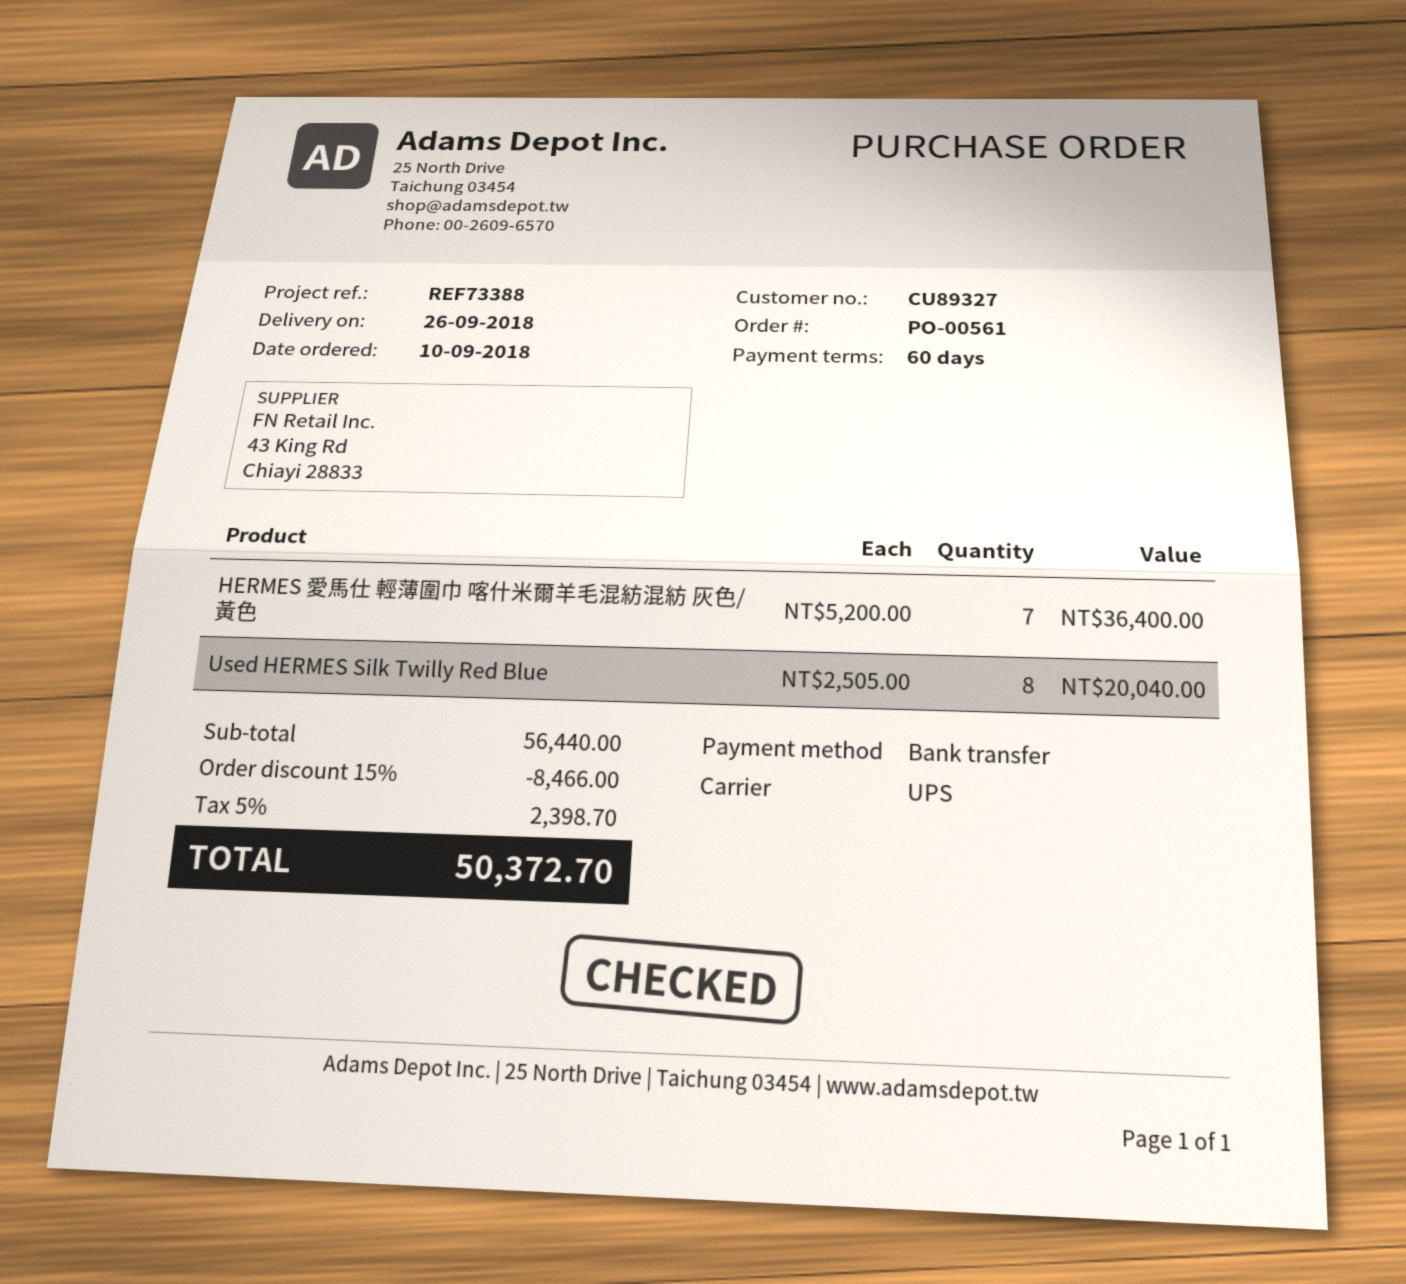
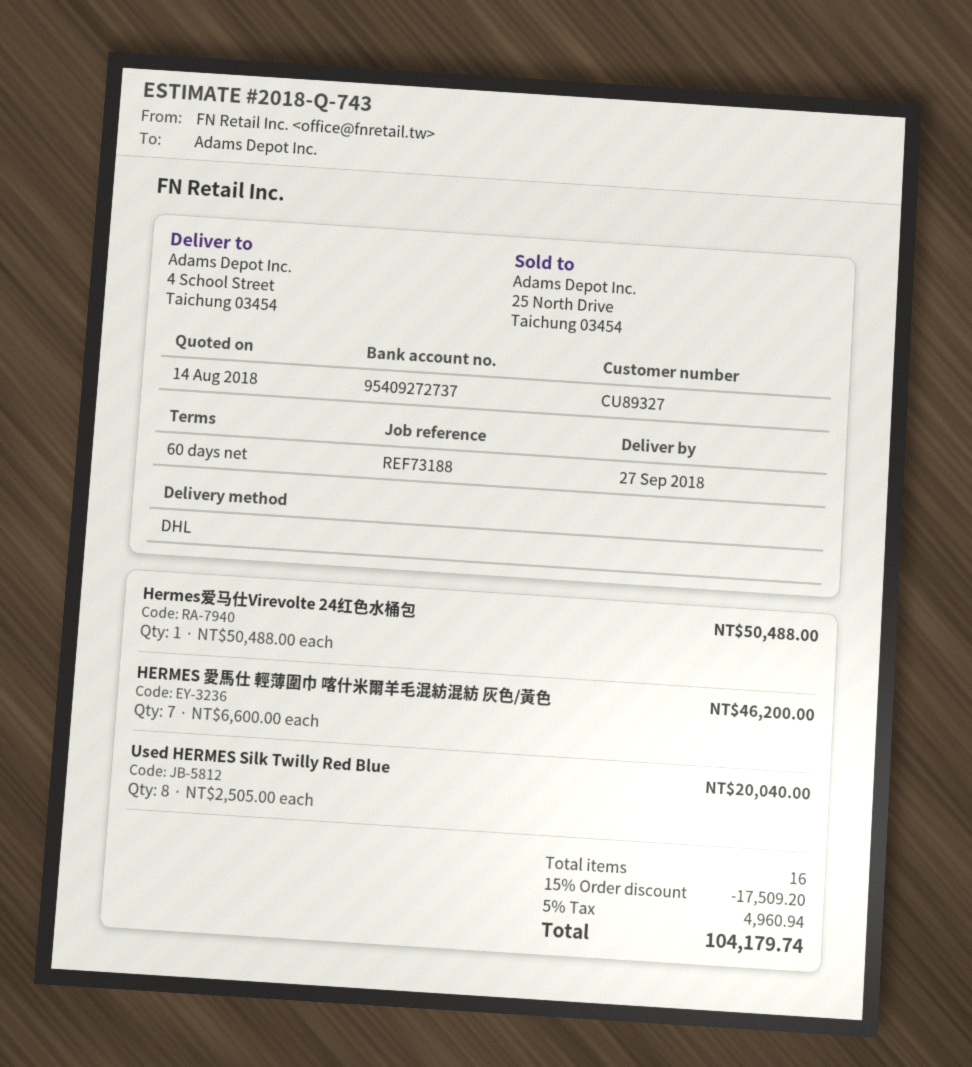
delivery date: 2018-09-26 -> 2018-09-27
reference: REF73388 -> REF73188
shipping method: UPS -> DHL
HERMES 愛馬仕 輕薄圍巾 喀什米爾羊毛混紡混紡 灰色/黃色: 7 x 5200.00 = 36400.00 -> 7 x 6600.00 = 46200.00
Hermes爱马仕Virevolte 24红色水桶包: none -> 1 x 50488.00 = 50488.00
discount: 15% = 8466.00 -> 15% = 17509.20
tax: 5% = 2398.70 -> 5% = 4960.94
total: 50372.70 -> 104179.74

